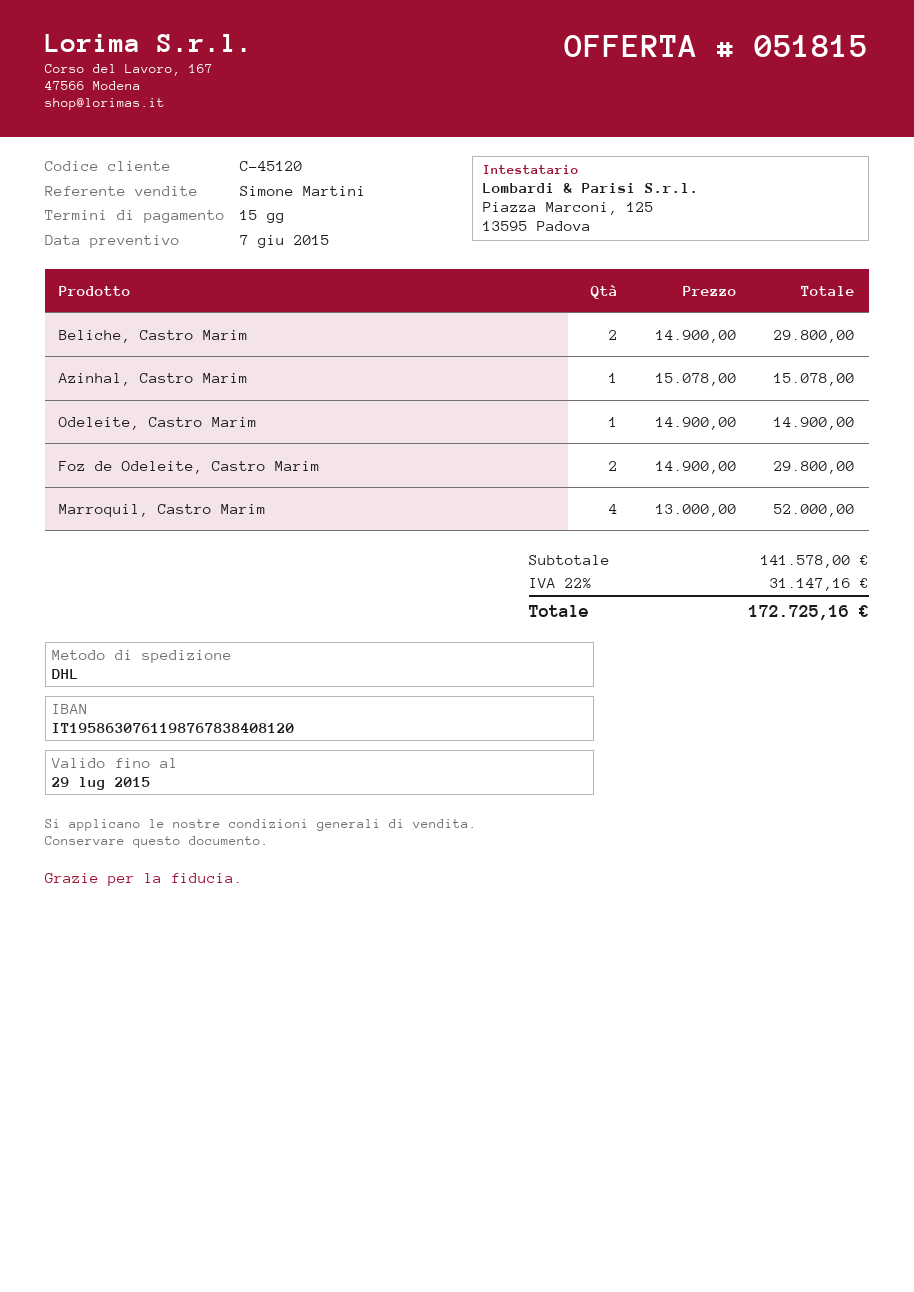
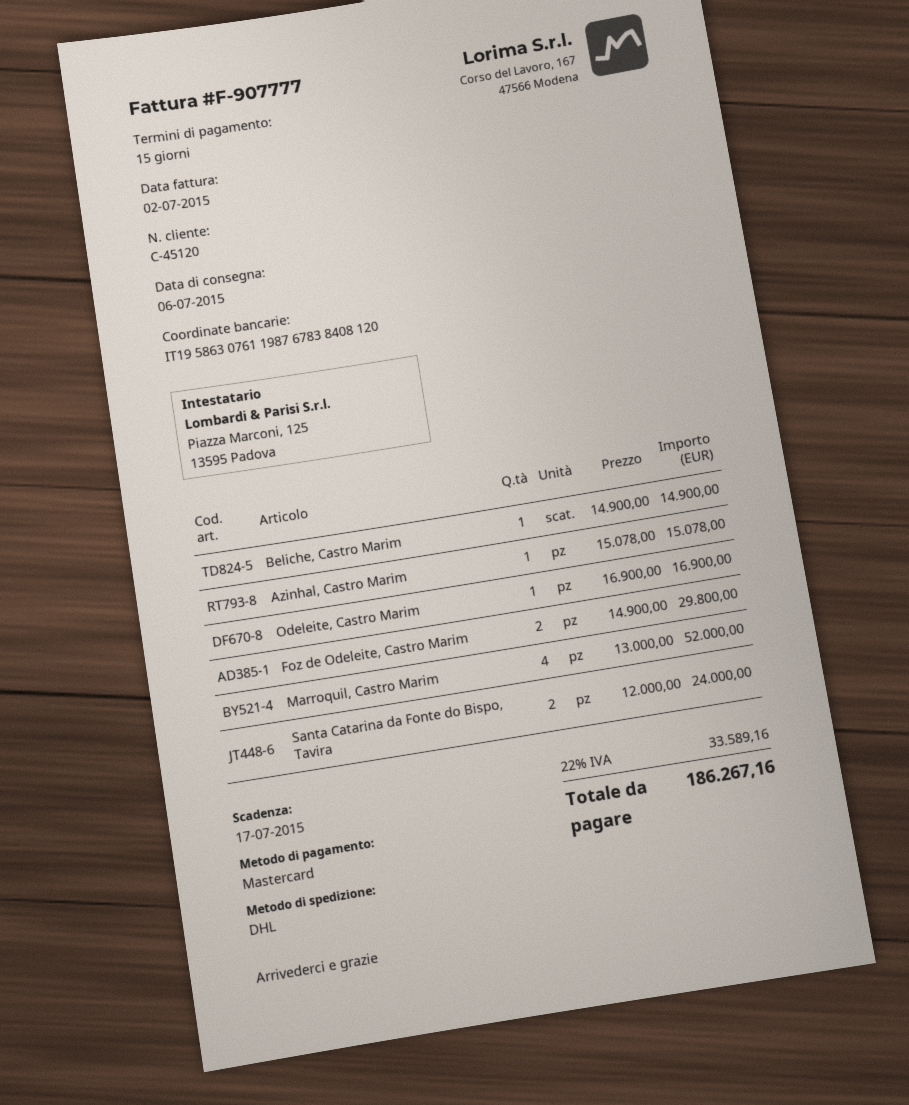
Beliche, Castro Marim: 2 x 14900.00 = 29800.00 -> 1 x 14900.00 = 14900.00
Odeleite, Castro Marim: 1 x 14900.00 = 14900.00 -> 1 x 16900.00 = 16900.00
Santa Catarina da Fonte do Bispo, Tavira: none -> 2 x 12000.00 = 24000.00
tax: 22% = 31147.16 -> 22% = 33589.16
total: 172725.16 -> 186267.16

